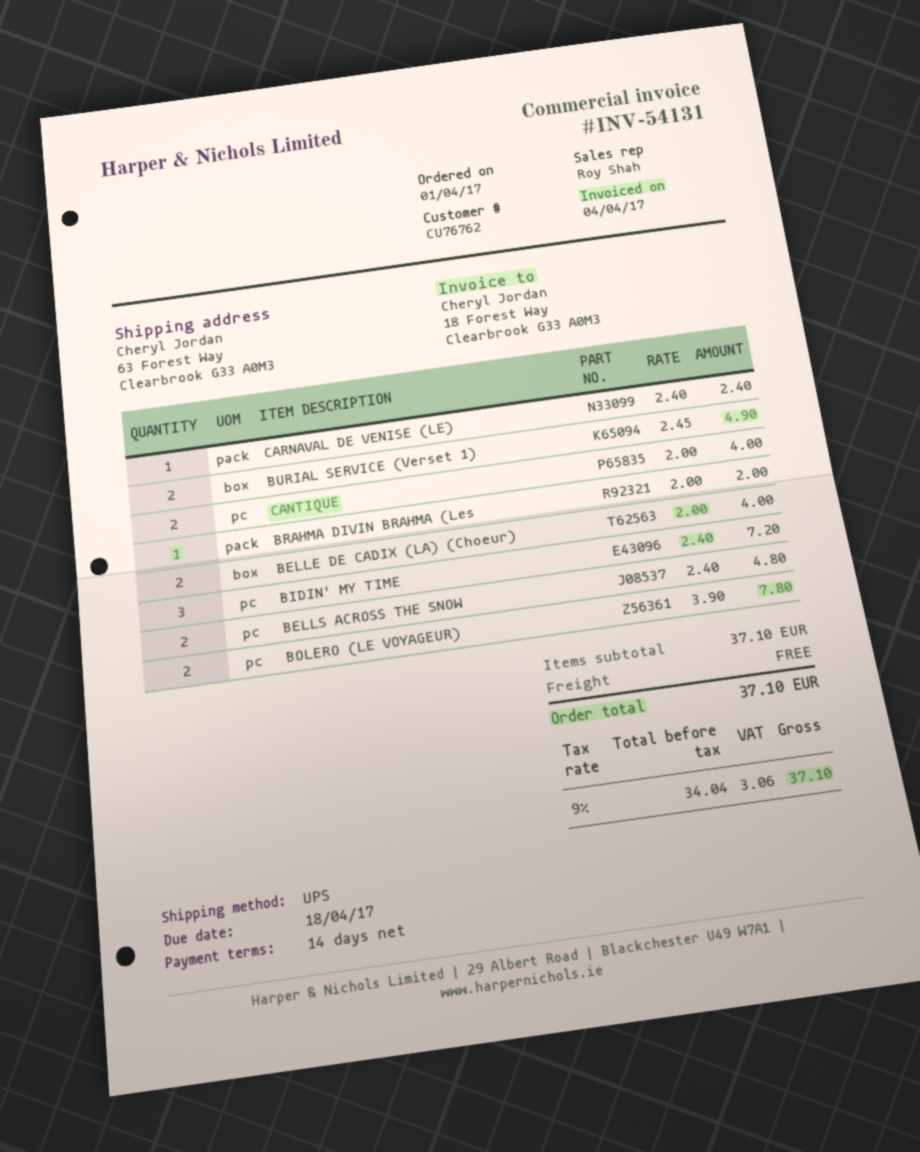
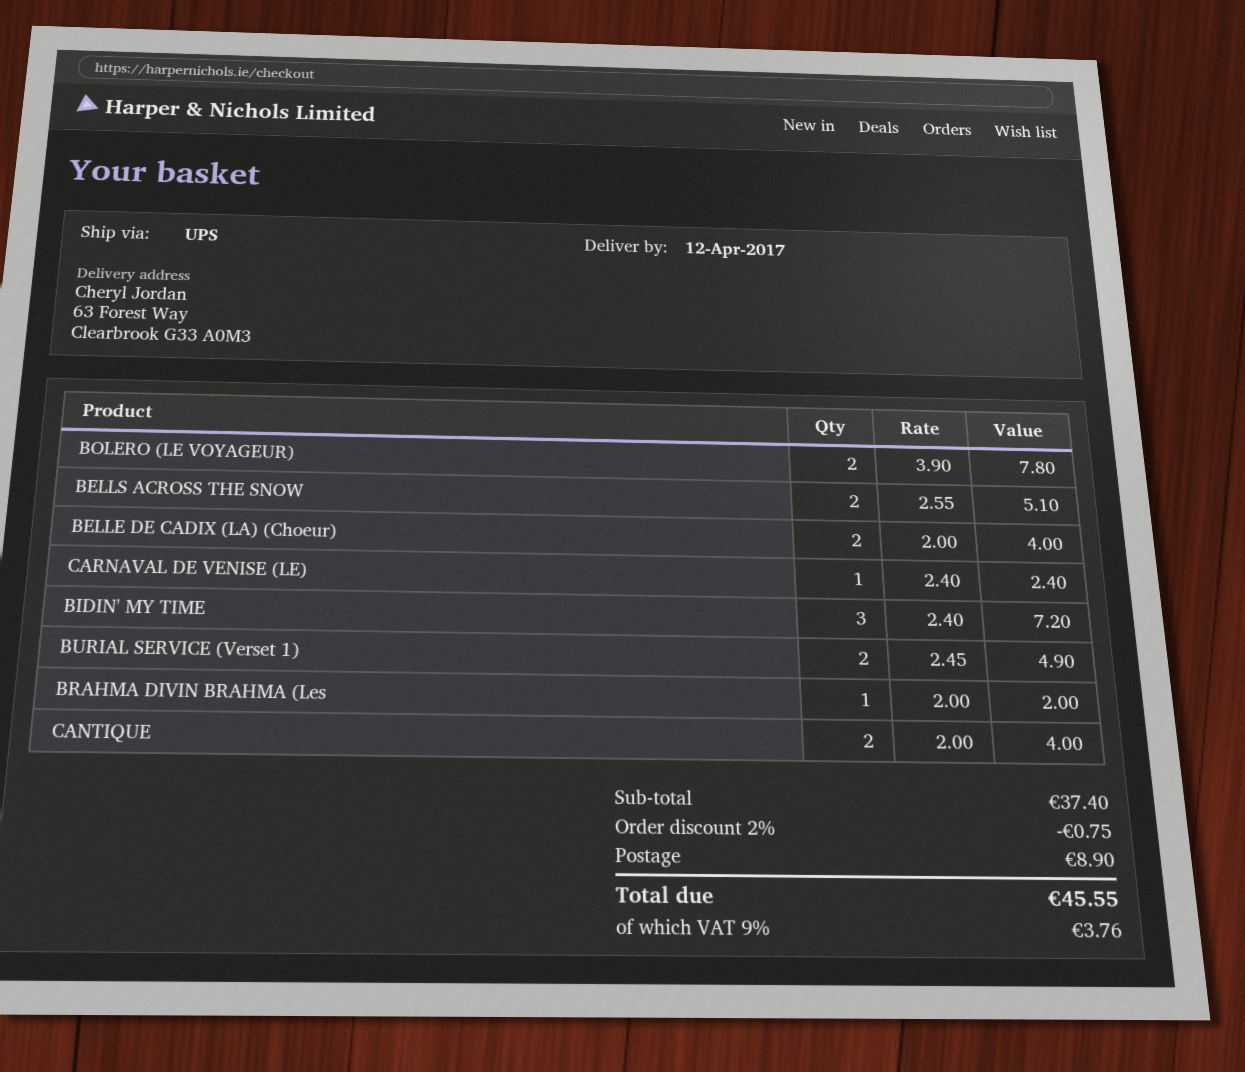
BELLS ACROSS THE SNOW: 2 x 2.40 = 4.80 -> 2 x 2.55 = 5.10
subtotal: 37.10 -> 37.40
discount: none -> 2% = 0.75
shipping: 0.00 -> 8.90
tax: 9% = 3.06 -> 9% = 3.76
total: 37.10 -> 45.55

